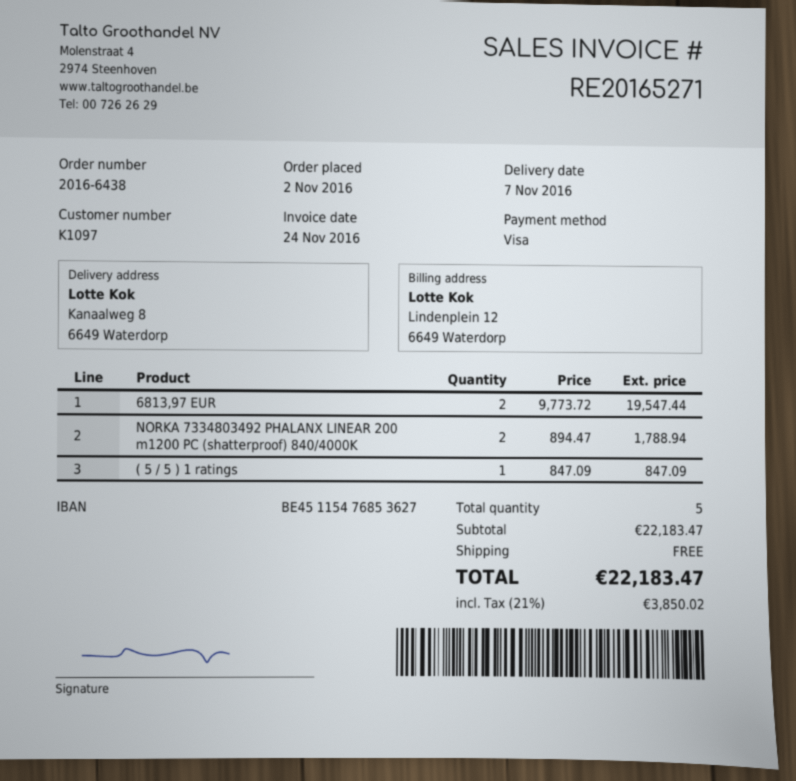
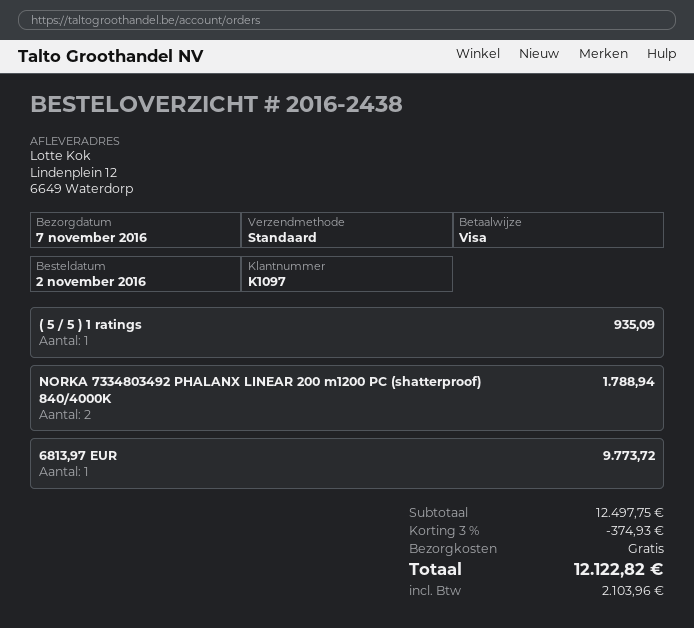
order number: 2016-6438 -> 2016-2438
ship to: Kanaalweg 8, 6649 Waterdorp -> Lindenplein 12, 6649 Waterdorp
6813,97 EUR: 2 for 19547.44 -> 1 for 9773.72
( 5 / 5 ) 1 ratings: 1 for 847.09 -> 1 for 935.09
subtotal: 22183.47 -> 12497.75
discount: none -> 3% = 374.93
tax: 3850.02 -> 2103.96
total: 22183.47 -> 12122.82

